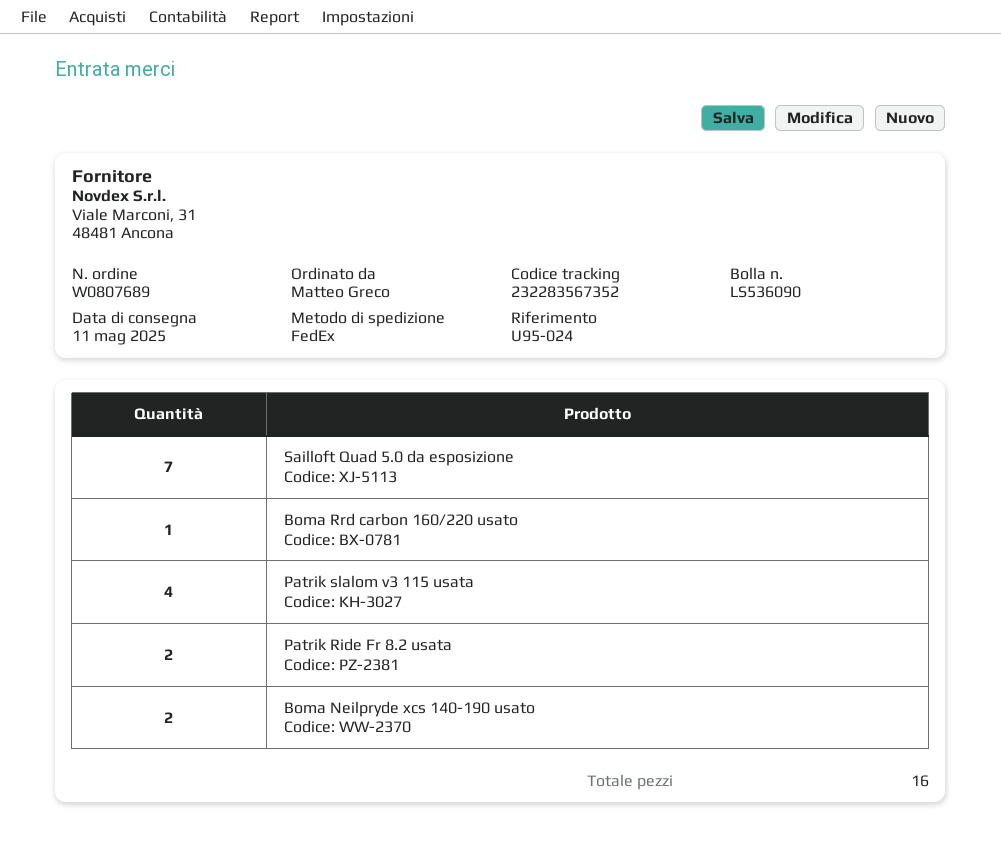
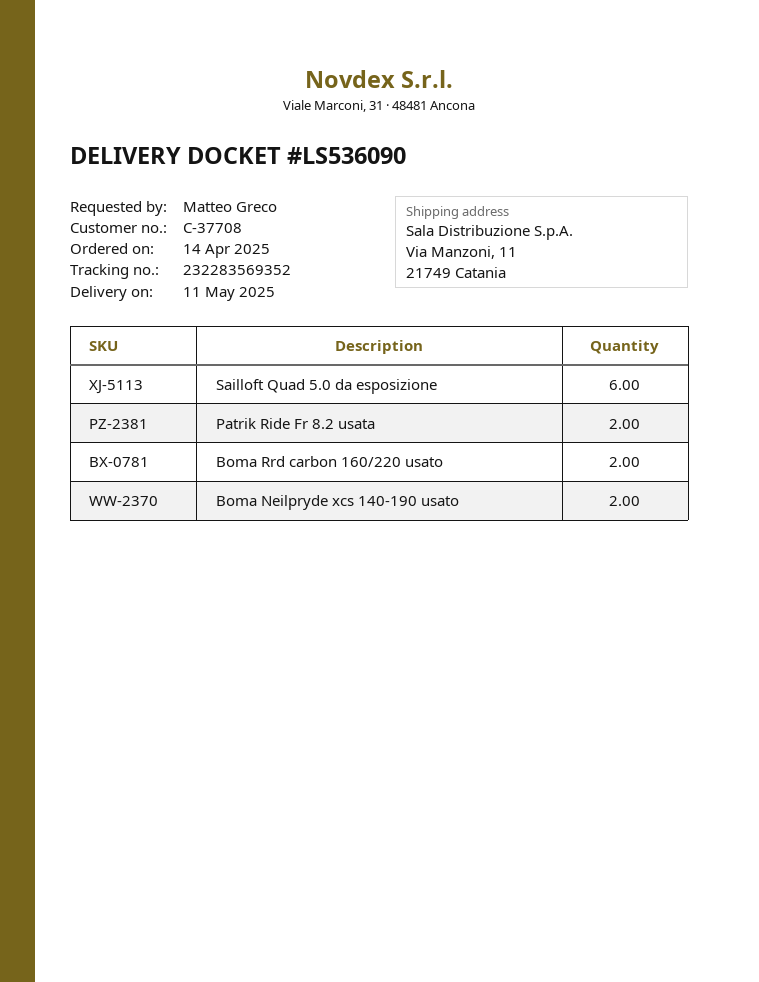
tracking number: 232283567352 -> 232283569352
Sailloft Quad 5.0 da esposizione: 7 -> 6
Boma Rrd carbon 160/220 usato: 1 -> 2
Patrik slalom v3 115 usata: 4 -> none

